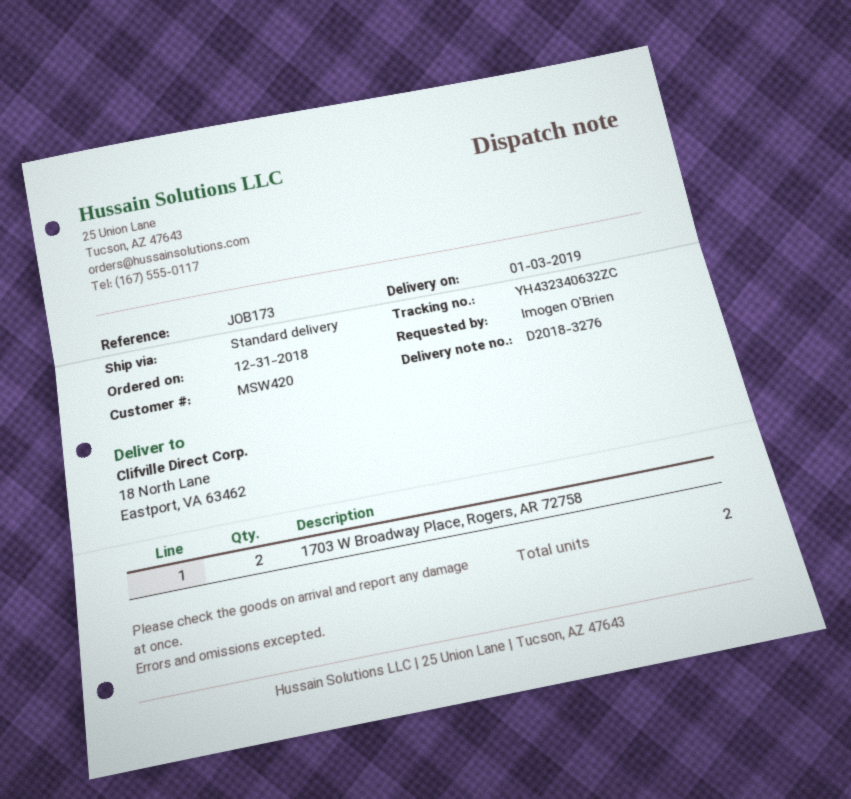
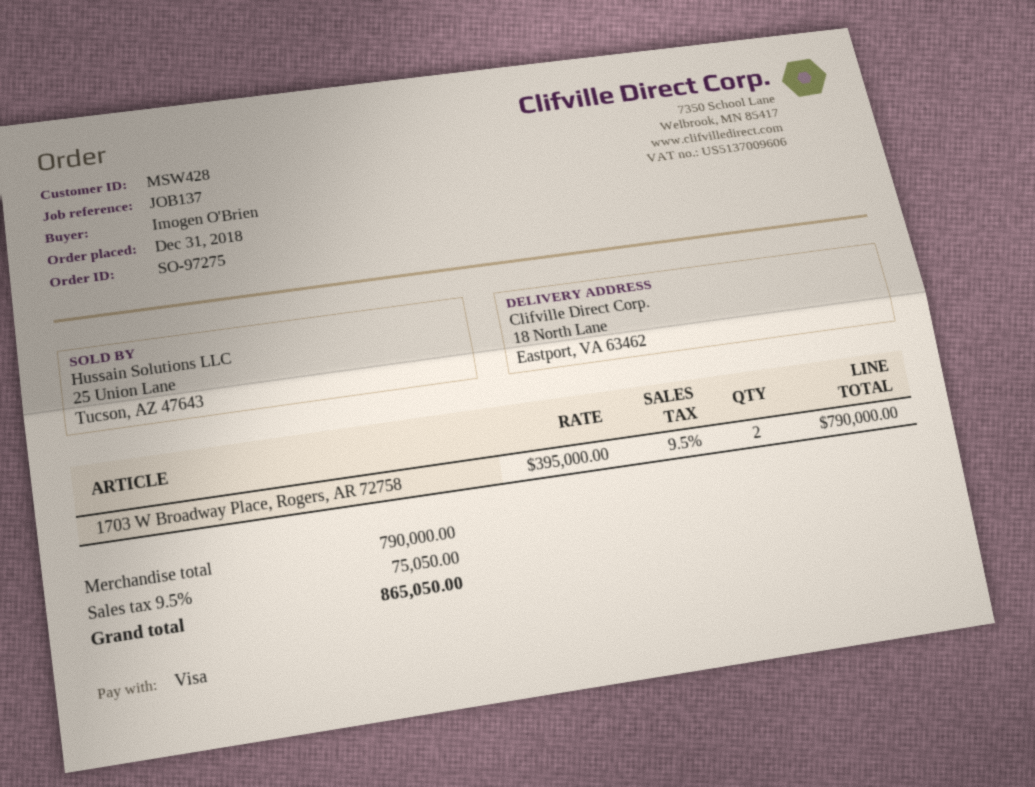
customer number: MSW420 -> MSW428
reference: JOB173 -> JOB137

